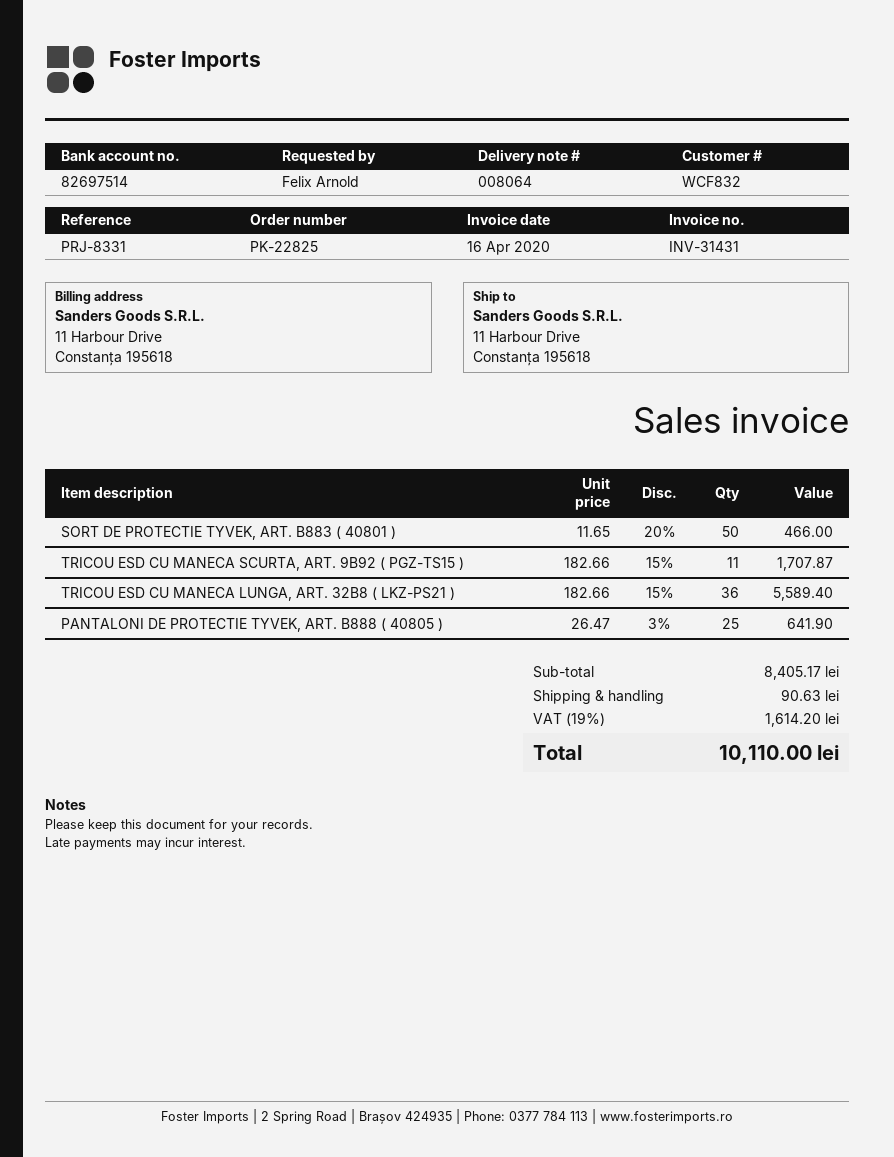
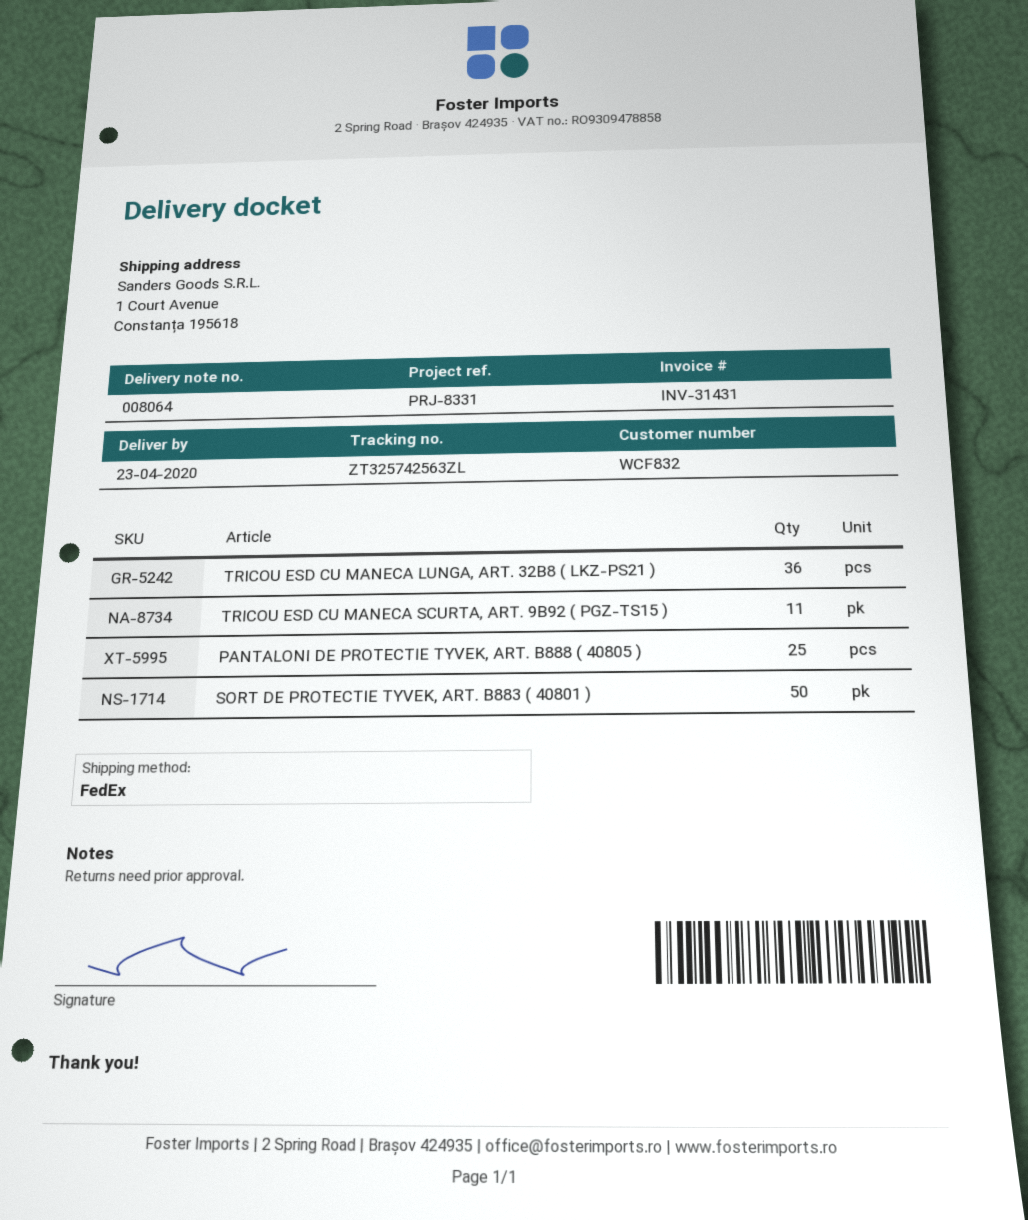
ship to: 11 Harbour Drive, Constanța 195618 -> 1 Court Avenue, Constanța 195618

